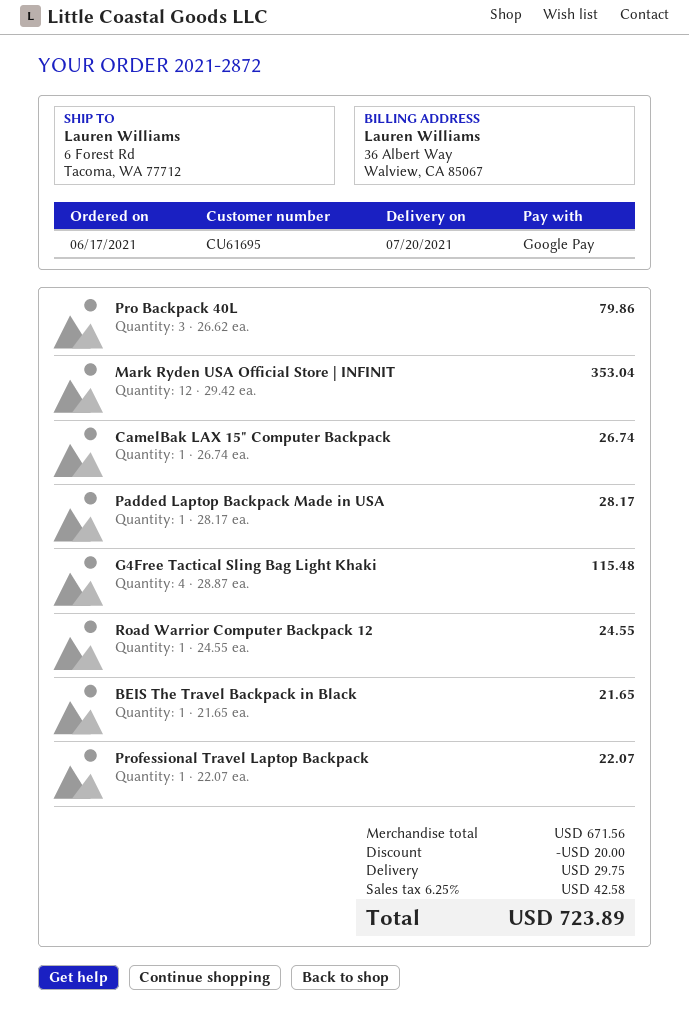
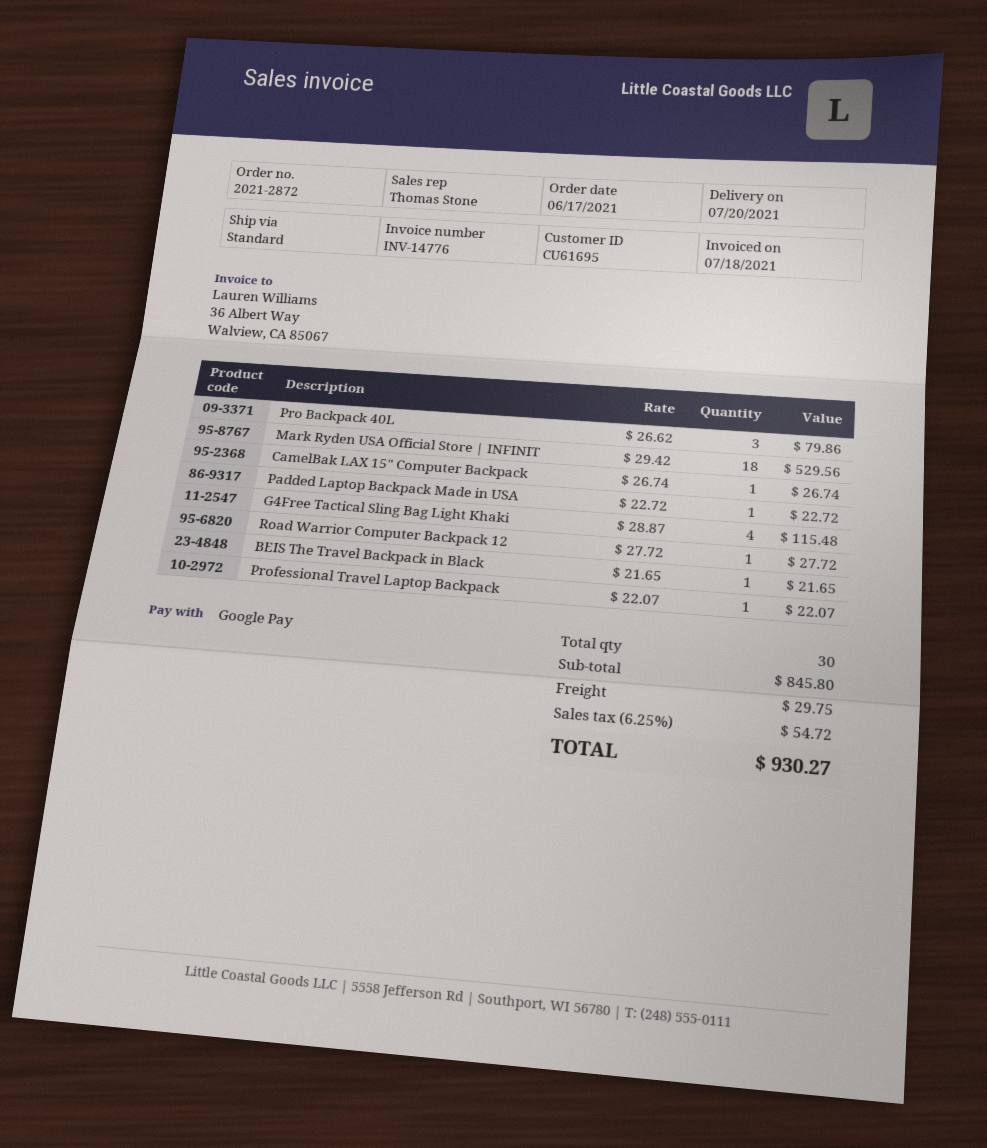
Mark Ryden USA Official Store | INFINIT: 12 x 29.42 = 353.04 -> 18 x 29.42 = 529.56
Padded Laptop Backpack Made in USA: 1 x 28.17 = 28.17 -> 1 x 22.72 = 22.72
Road Warrior Computer Backpack 12: 1 x 24.55 = 24.55 -> 1 x 27.72 = 27.72
subtotal: 671.56 -> 845.80
discount: 20.00 -> none
tax: 6.25% = 42.58 -> 6.25% = 54.72
total: 723.89 -> 930.27

